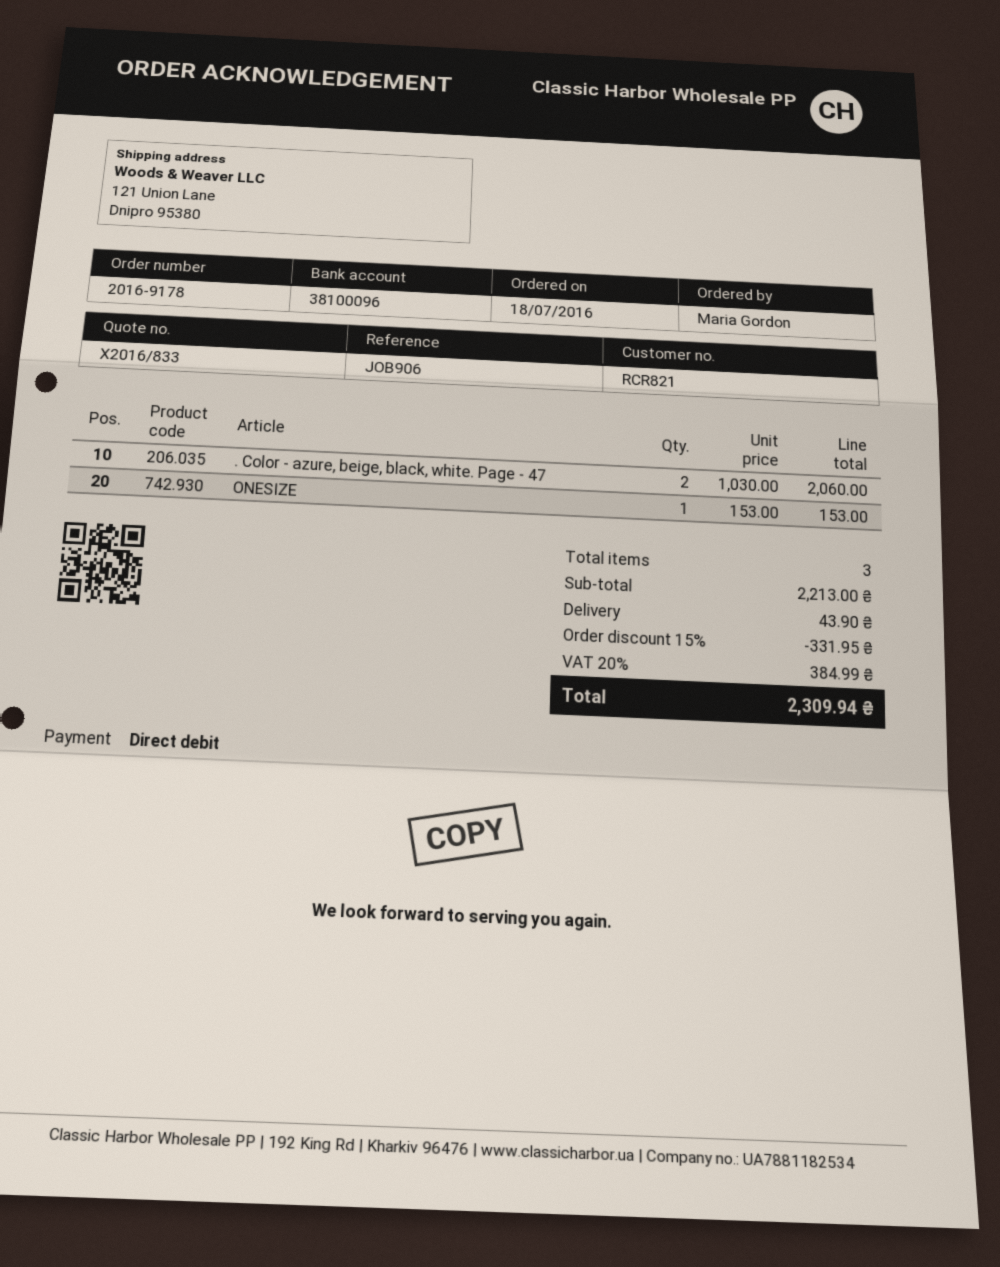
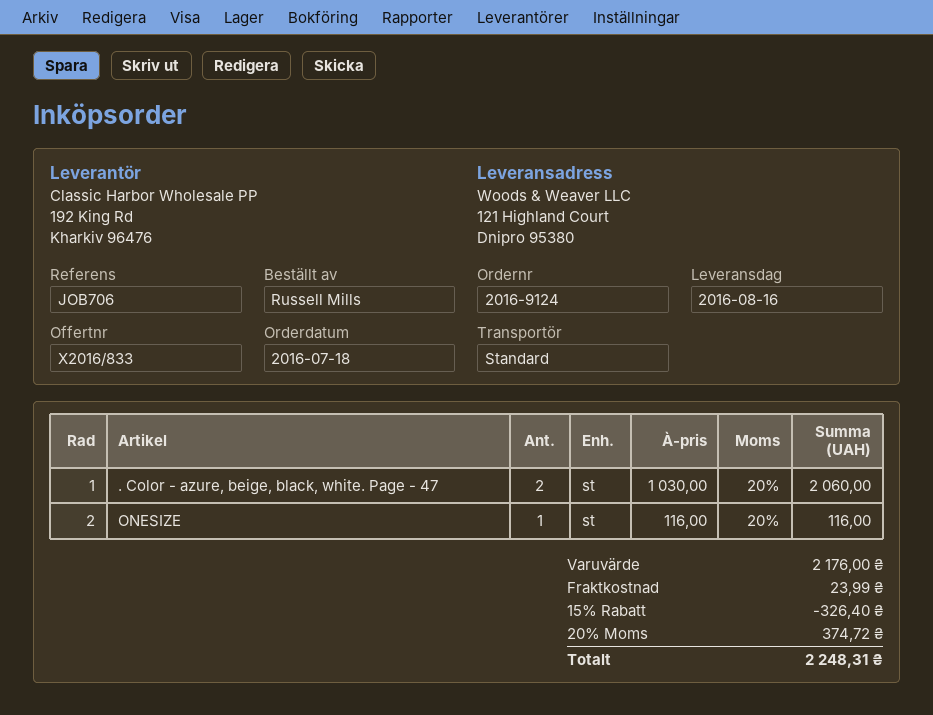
order number: 2016-9178 -> 2016-9124
reference: JOB906 -> JOB706
ordered by: Maria Gordon -> Russell Mills
ship to: 121 Union Lane, Dnipro 95380 -> 121 Highland Court, Dnipro 95380
ONESIZE: 1 x 153.00 = 153.00 -> 1 x 116.00 = 116.00
subtotal: 2213.00 -> 2176.00
discount: 15% = 331.95 -> 15% = 326.40
shipping: 43.90 -> 23.99
tax: 20% = 384.99 -> 20% = 374.72
total: 2309.94 -> 2248.31

